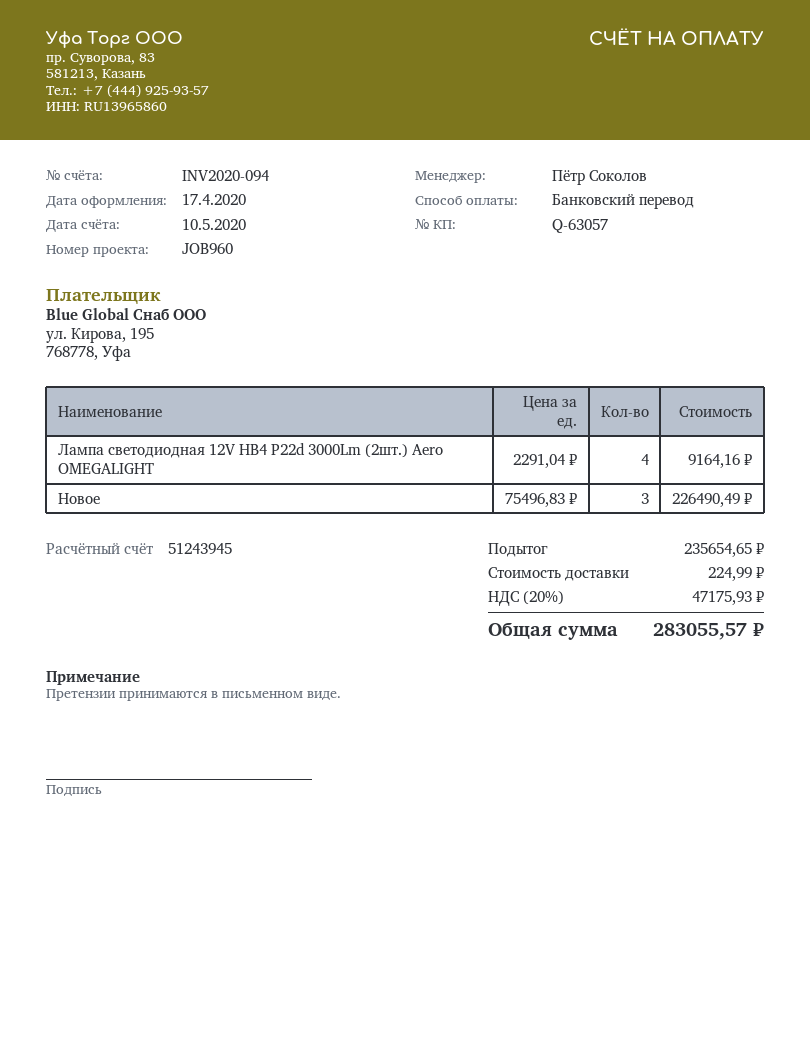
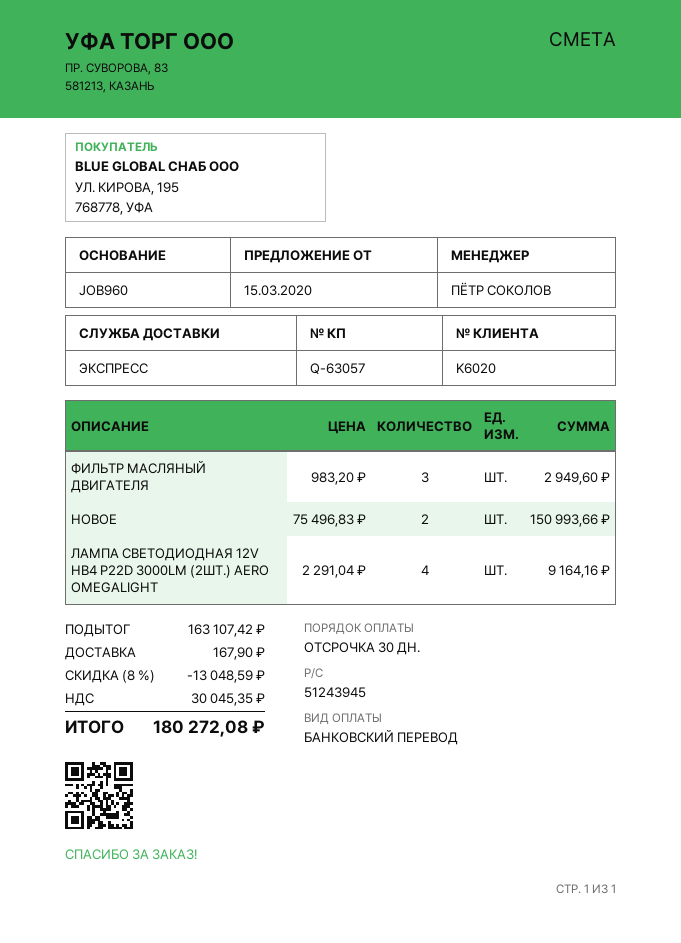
Новое: 3 x 75496.83 = 226490.49 -> 2 x 75496.83 = 150993.66
ФИЛЬТР МАСЛЯНЫЙ ДВИГАТЕЛЯ: none -> 3 x 983.20 = 2949.60
subtotal: 235654.65 -> 163107.42
discount: none -> 8% = 13048.59
shipping: 224.99 -> 167.90
tax: 47175.93 -> 30045.35
total: 283055.57 -> 180272.08

